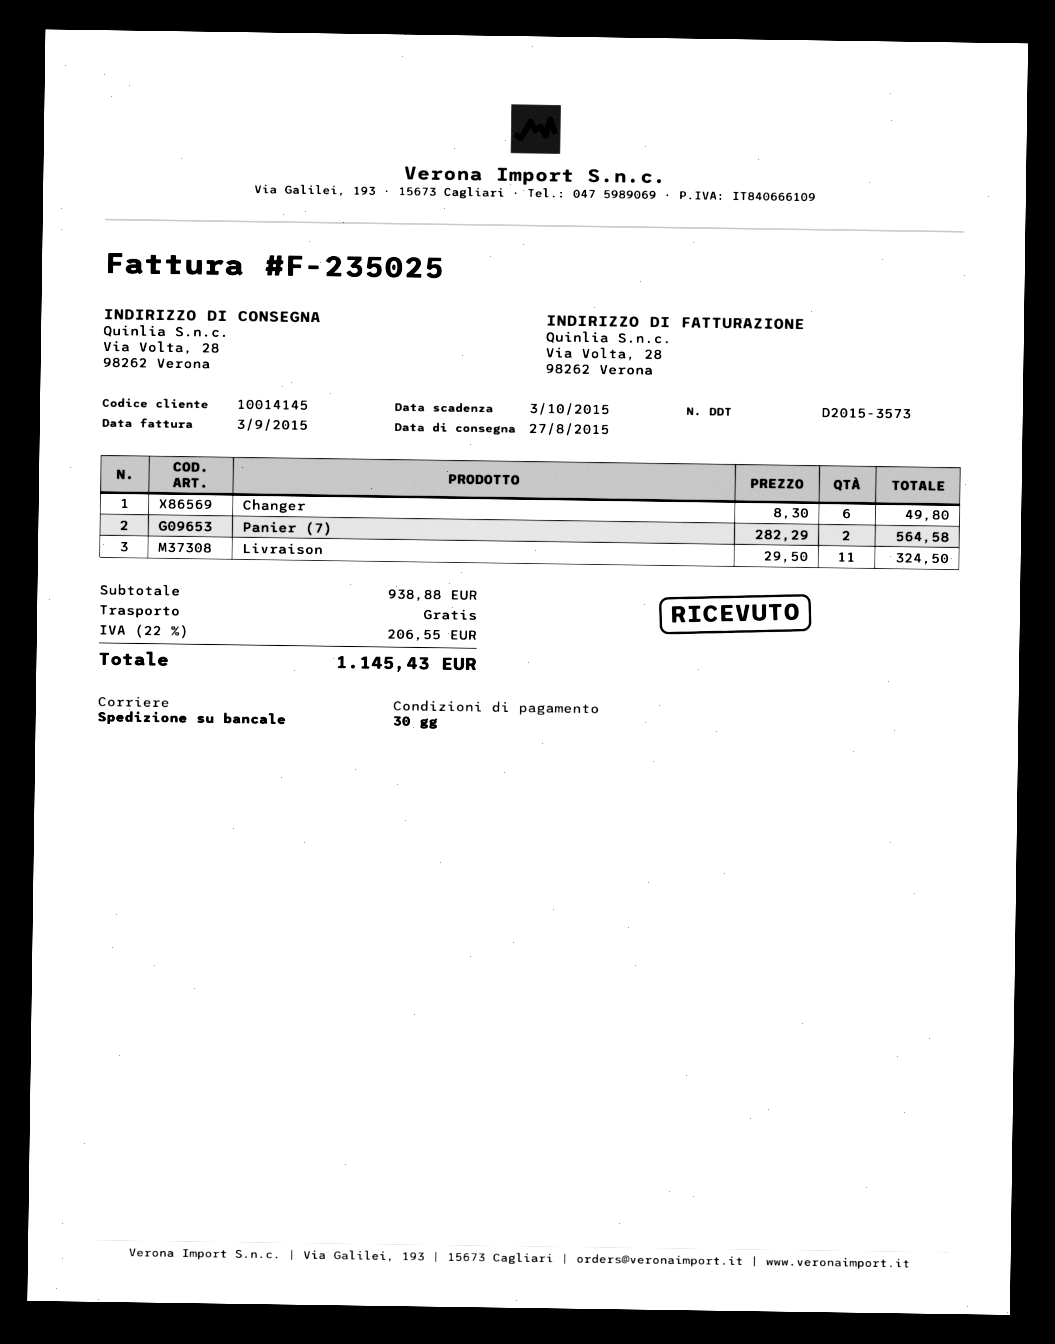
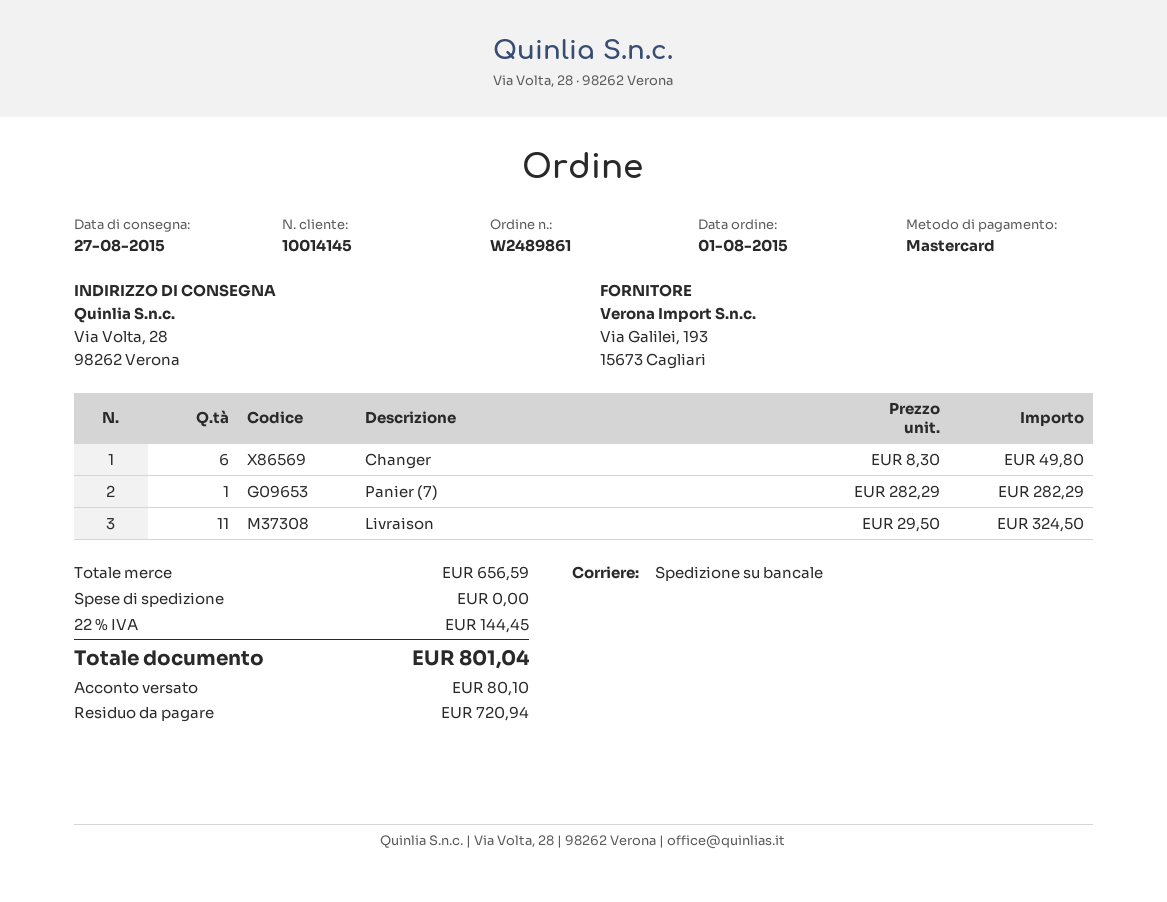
Panier (7): 2 x 282.29 = 564.58 -> 1 x 282.29 = 282.29
subtotal: 938.88 -> 656.59
tax: 22% = 206.55 -> 22% = 144.45
total: 1145.43 -> 801.04

